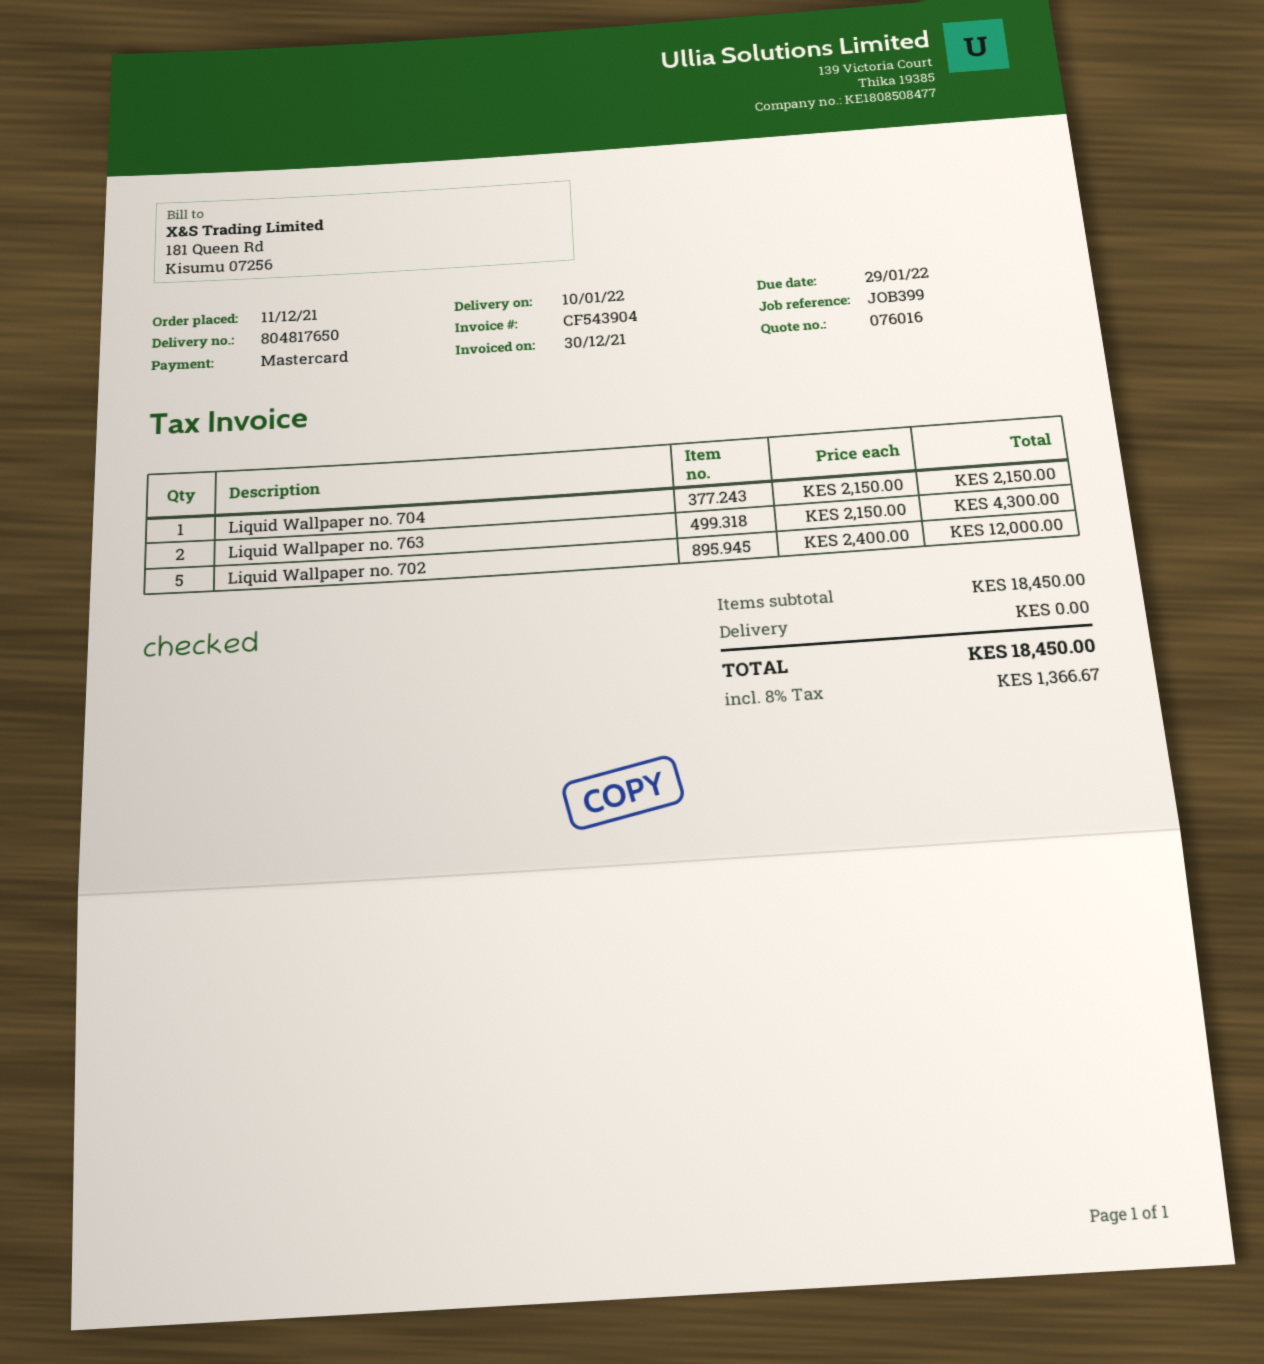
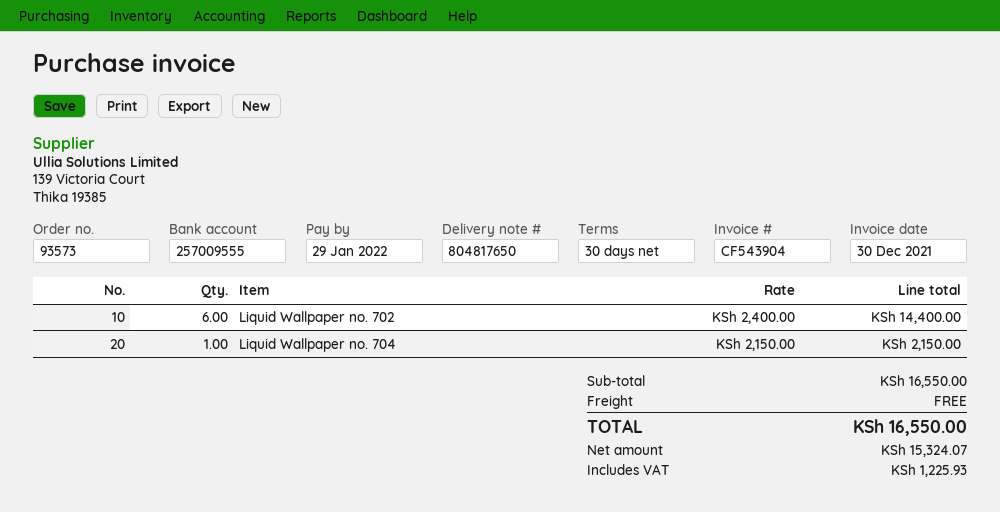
Liquid Wallpaper no. 763: 2 x 2150.00 = 4300.00 -> none
Liquid Wallpaper no. 702: 5 x 2400.00 = 12000.00 -> 6 x 2400.00 = 14400.00
subtotal: 18450.00 -> 16550.00
tax: 1366.67 -> 1225.93
total: 18450.00 -> 16550.00

